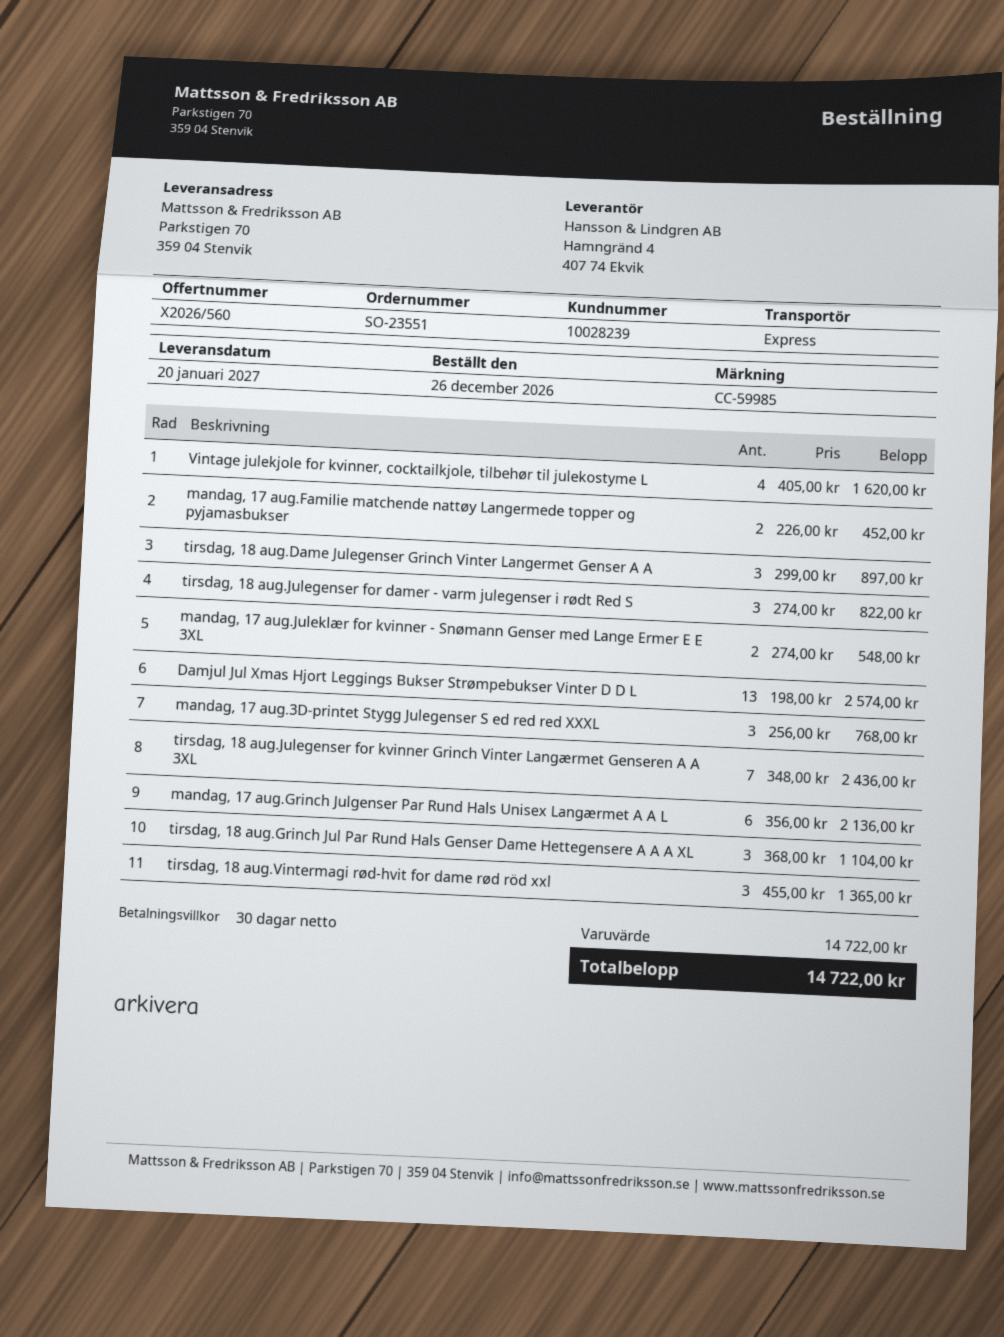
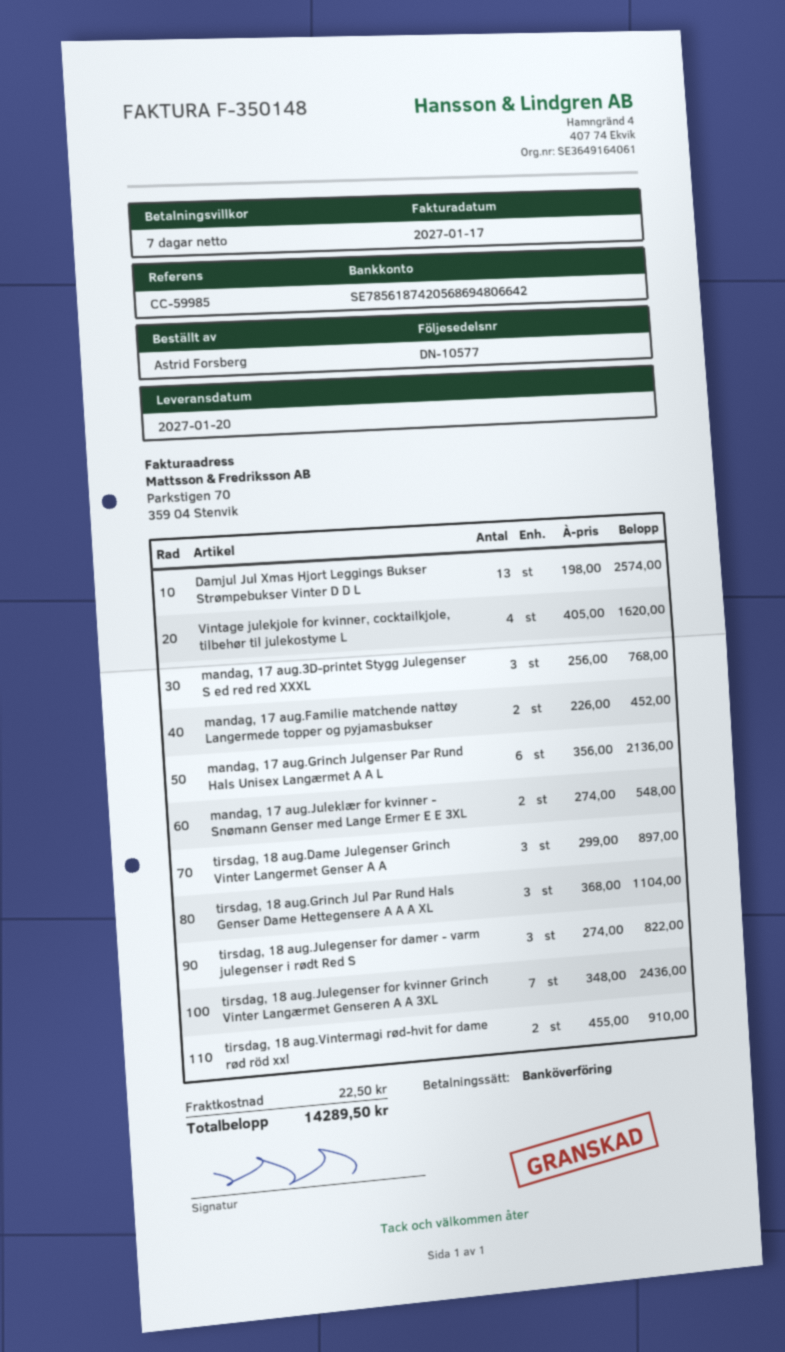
payment terms: 30 days -> 7 days
tirsdag, 18 aug.Vintermagi rød-hvit for dame rød röd xxl: 3 x 455.00 = 1365.00 -> 2 x 455.00 = 910.00
shipping: none -> 22.50
total: 14722.00 -> 14289.50

